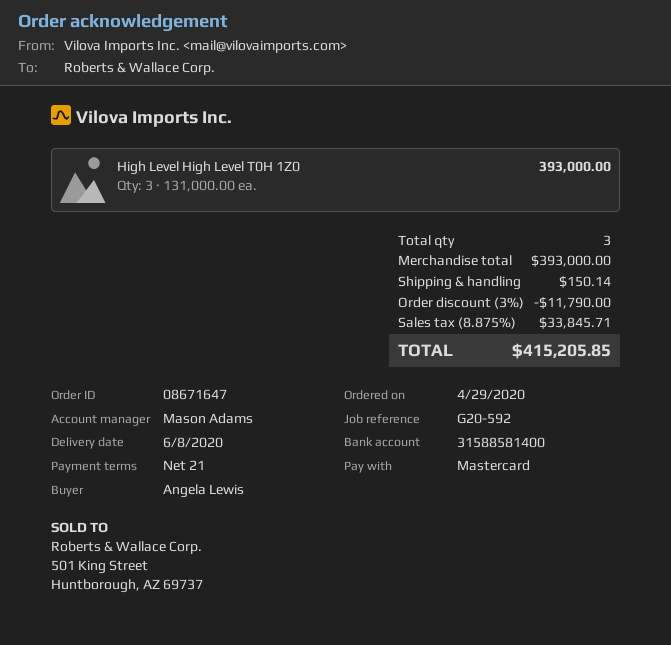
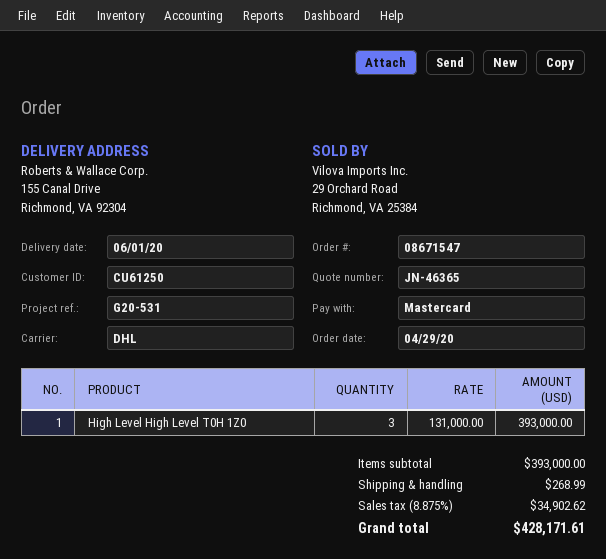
order number: 08671647 -> 08671547
delivery date: 2020-06-08 -> 2020-06-01
reference: G20-592 -> G20-531
discount: 3% = 11790.00 -> none
shipping: 150.14 -> 268.99
tax: 8.875% = 33845.71 -> 8.875% = 34902.62
total: 415205.85 -> 428171.61

